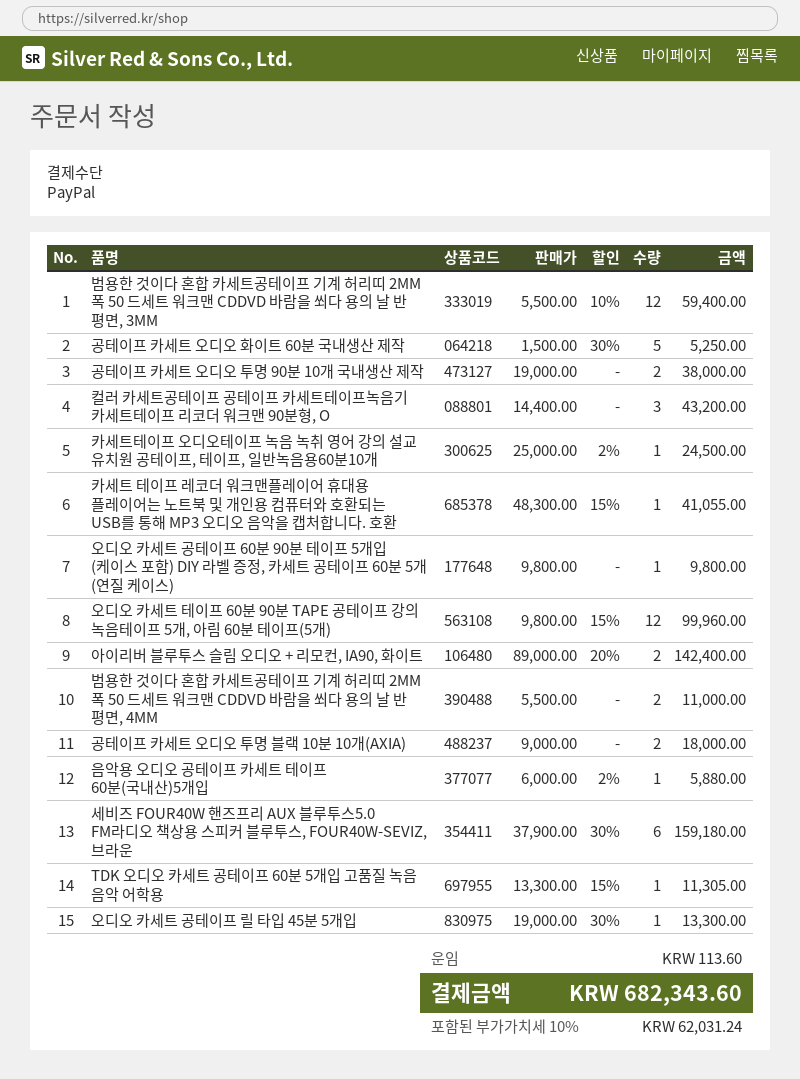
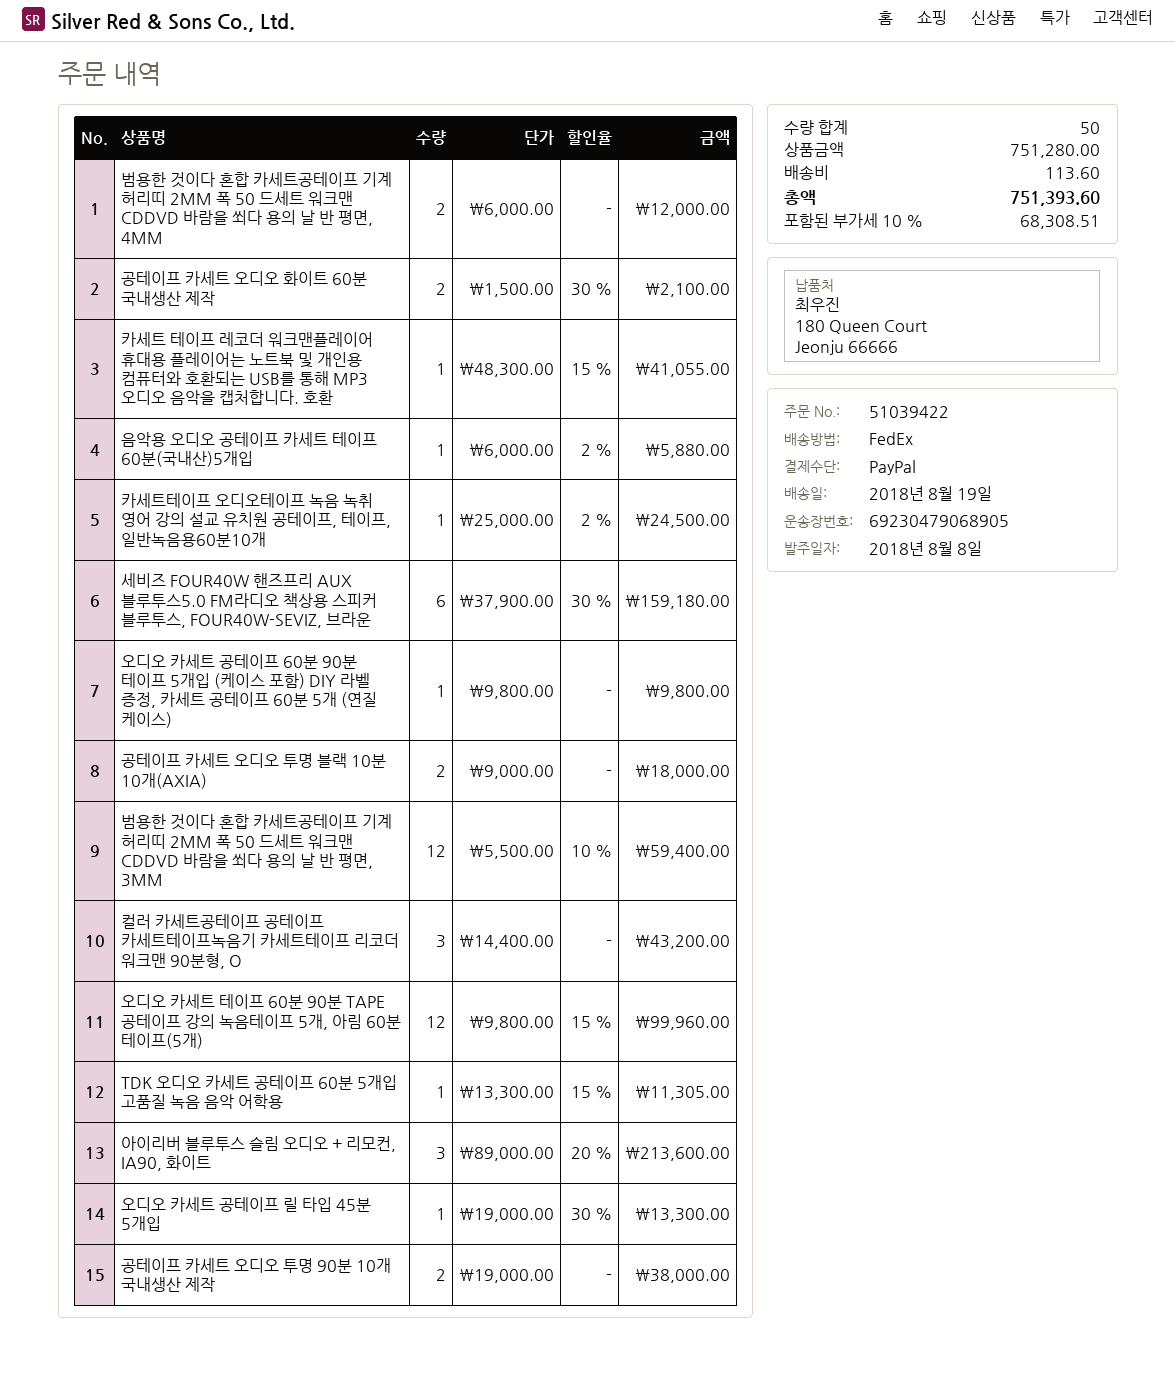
공테이프 카세트 오디오 화이트 60분 국내생산 제작: 5 x 1500.00 - 30% = 5250.00 -> 2 x 1500.00 - 30% = 2100.00
아이리버 블루투스 슬림 오디오 + 리모컨, IA90, 화이트: 2 x 89000.00 - 20% = 142400.00 -> 3 x 89000.00 - 20% = 213600.00
범용한 것이다 혼합 카세트공테이프 기계 허리띠 2MM 폭 50 드세트 워크맨 CDDVD 바람을 쐬다 용의 날 반 평면, 4MM: 2 x 5500.00 = 11000.00 -> 2 x 6000.00 = 12000.00
tax: 10% = 62031.24 -> 10% = 68308.51
total: 682343.60 -> 751393.60

